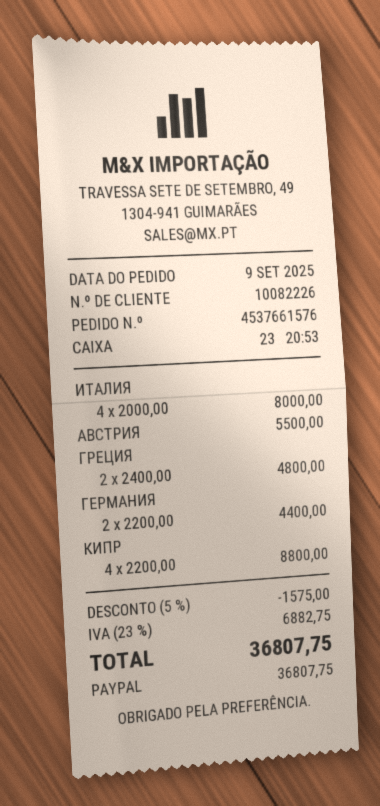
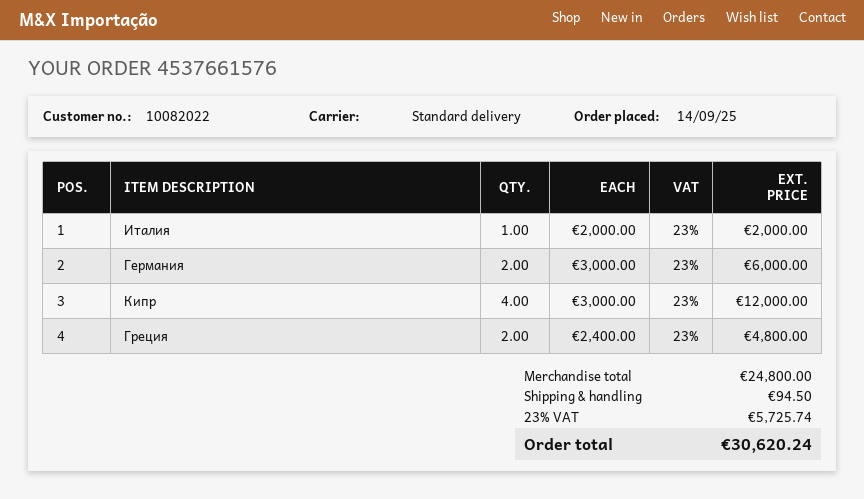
order date: 2025-09-09 -> 2025-09-14
customer number: 10082226 -> 10082022
ИТАЛИЯ: 4 x 2000.00 = 8000.00 -> 1 x 2000.00 = 2000.00
АВСТРИЯ: 1 x 5500.00 = 5500.00 -> none
ГЕРМАНИЯ: 2 x 2200.00 = 4400.00 -> 2 x 3000.00 = 6000.00
КИПР: 4 x 2200.00 = 8800.00 -> 4 x 3000.00 = 12000.00
discount: 5% = 1575.00 -> none
shipping: none -> 94.50
tax: 23% = 6882.75 -> 23% = 5725.74
total: 36807.75 -> 30620.24

